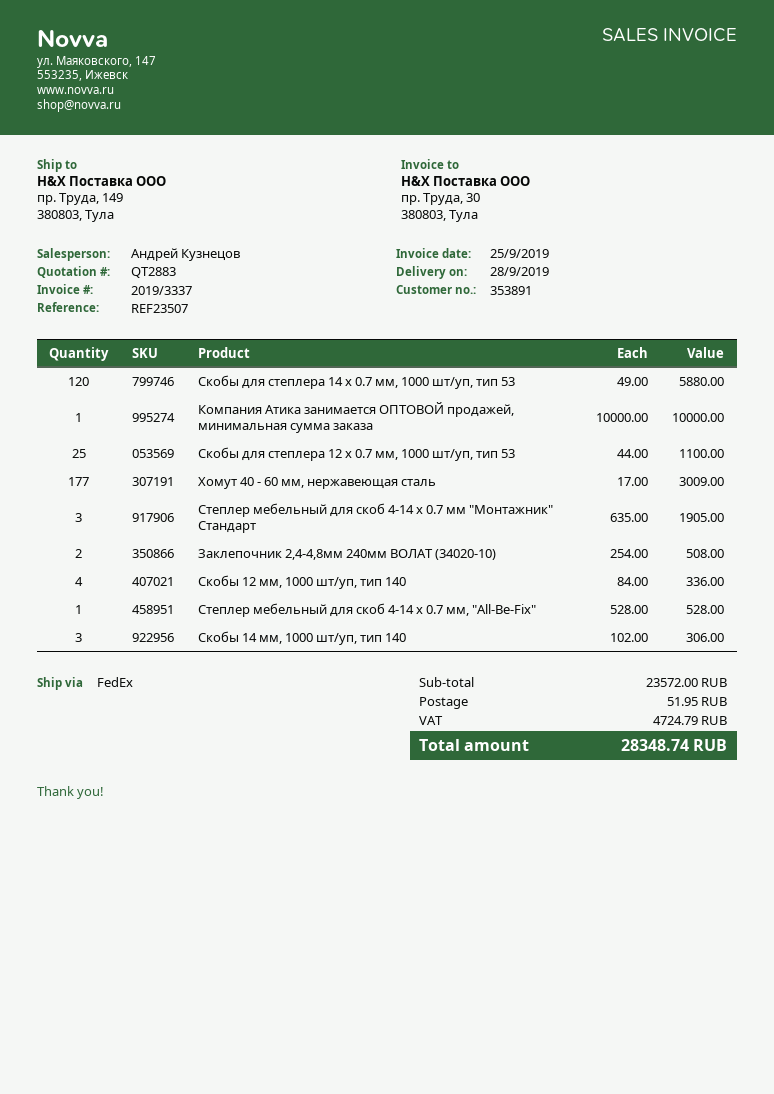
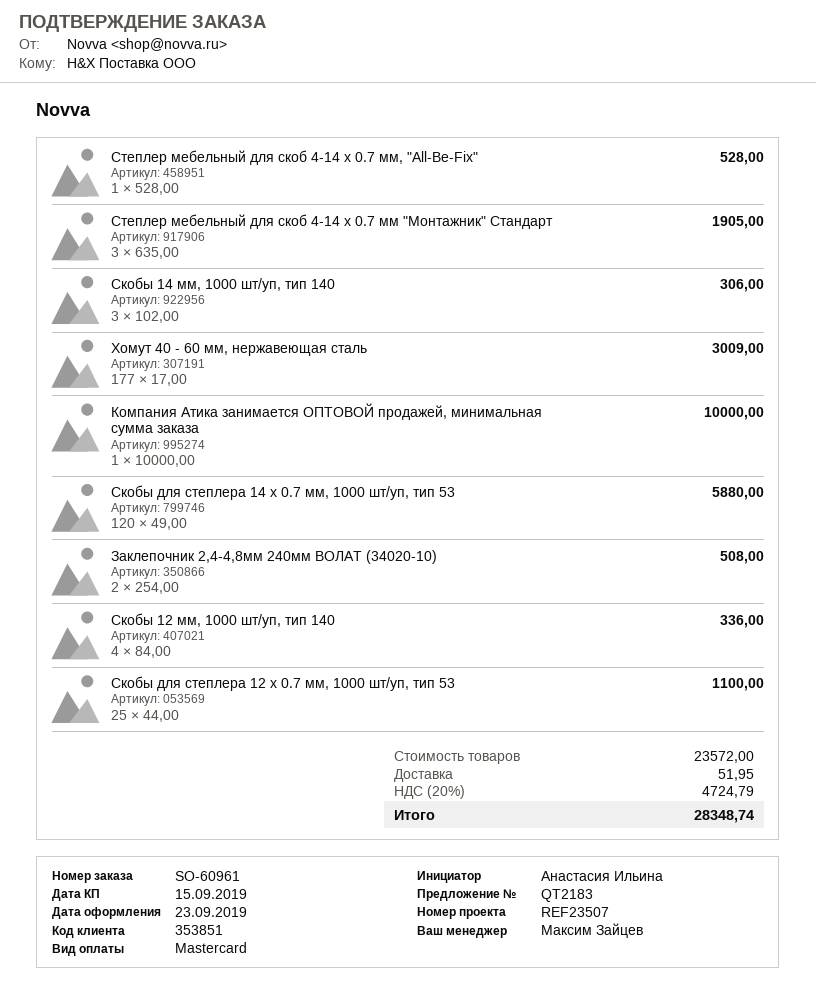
quote number: QT2883 -> QT2183
customer number: 353891 -> 353851
sales rep: Андрей Кузнецов -> Максим Зайцев

